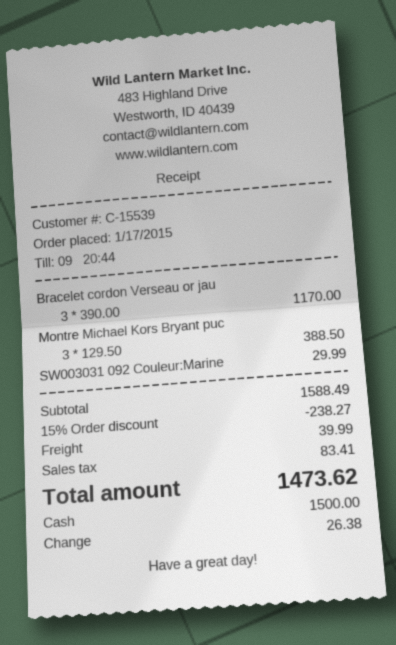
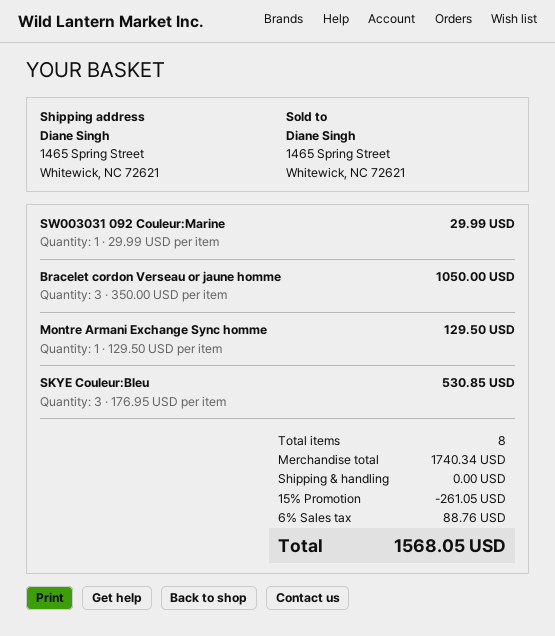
Bracelet cordon Verseau or jau: 3 x 390.00 = 1170.00 -> 3 x 350.00 = 1050.00
Montre Michael Kors Bryant puc: 3 x 129.50 = 388.50 -> none
Montre Armani Exchange Sync homme: none -> 1 x 129.50 = 129.50
SKYE Couleur:Bleu: none -> 3 x 176.95 = 530.85
subtotal: 1588.49 -> 1740.34
discount: 15% = 238.27 -> 15% = 261.05
shipping: 39.99 -> 0.00
tax: 83.41 -> 88.76
total: 1473.62 -> 1568.05

